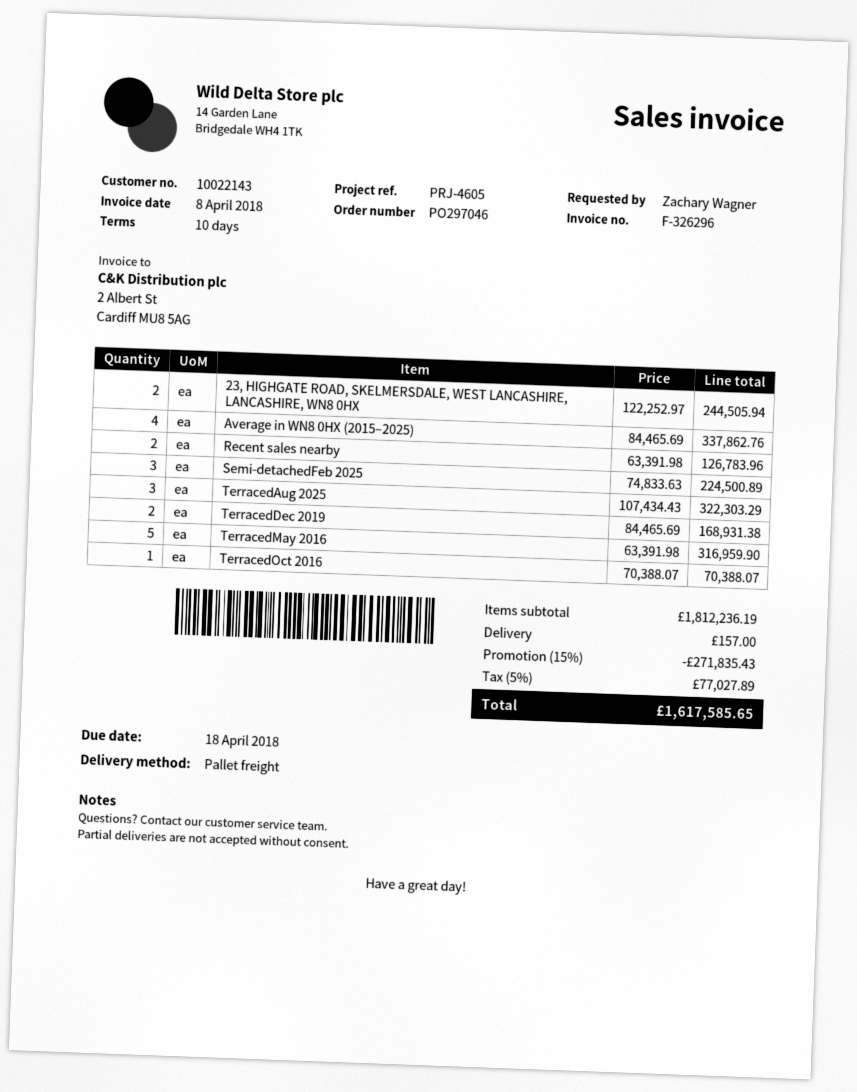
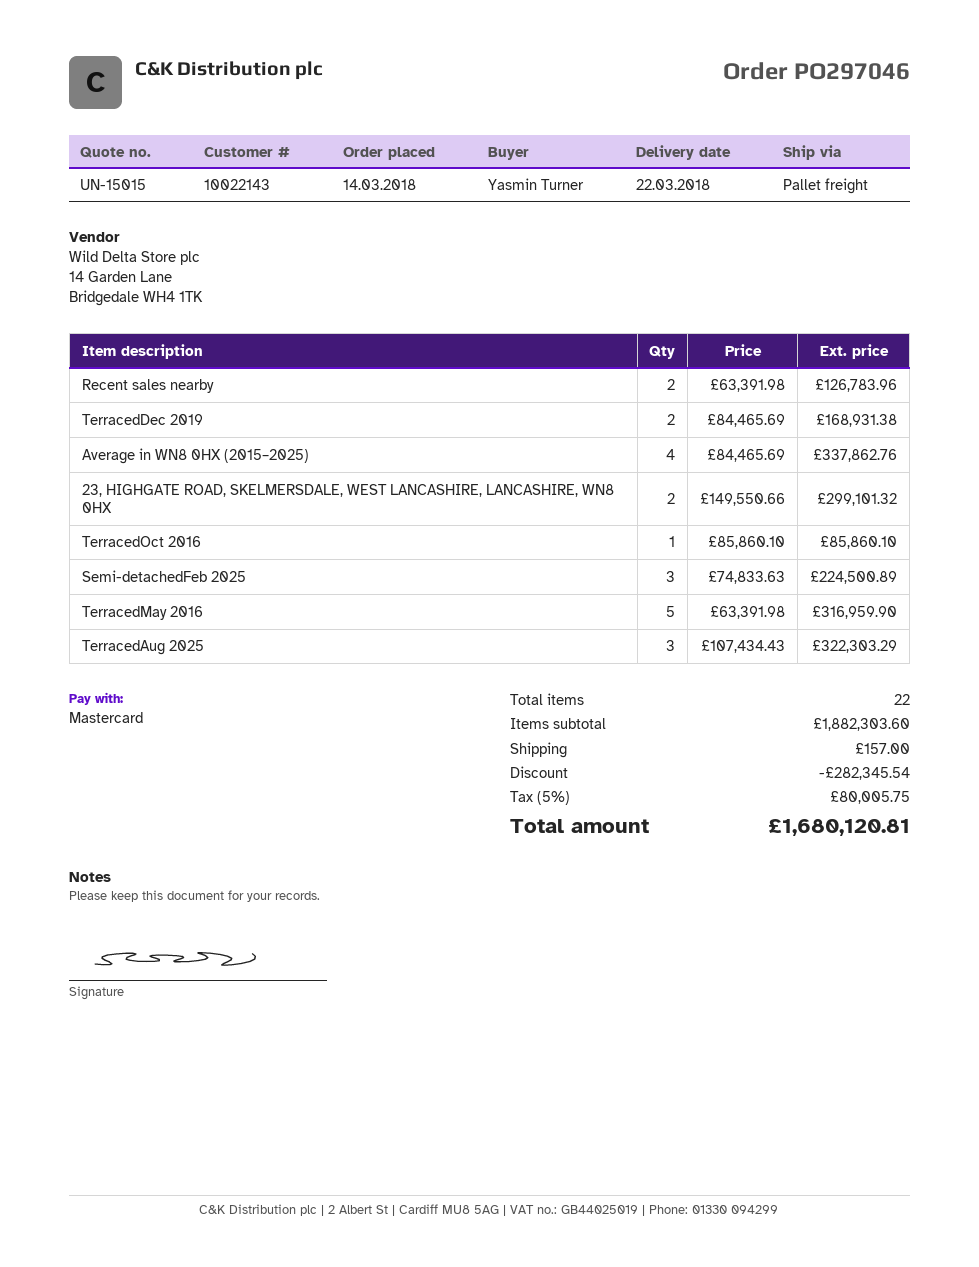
ordered by: Zachary Wagner -> Yasmin Turner
23, HIGHGATE ROAD, SKELMERSDALE, WEST LANCASHIRE, LANCASHIRE, WN8 0HX: 2 x 122252.97 = 244505.94 -> 2 x 149550.66 = 299101.32
TerracedOct 2016: 1 x 70388.07 = 70388.07 -> 1 x 85860.10 = 85860.10
subtotal: 1812236.19 -> 1882303.60
discount: 271835.43 -> 282345.54
tax: 5% = 77027.89 -> 5% = 80005.75
total: 1617585.65 -> 1680120.81

